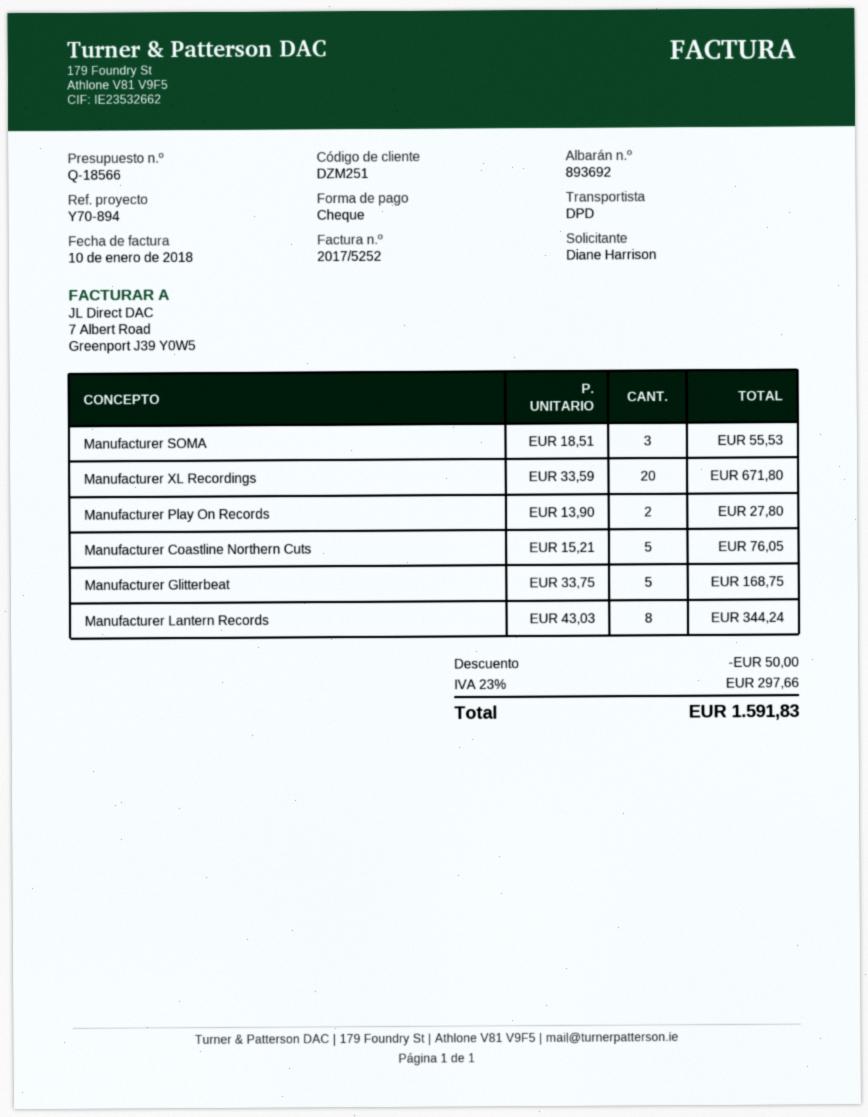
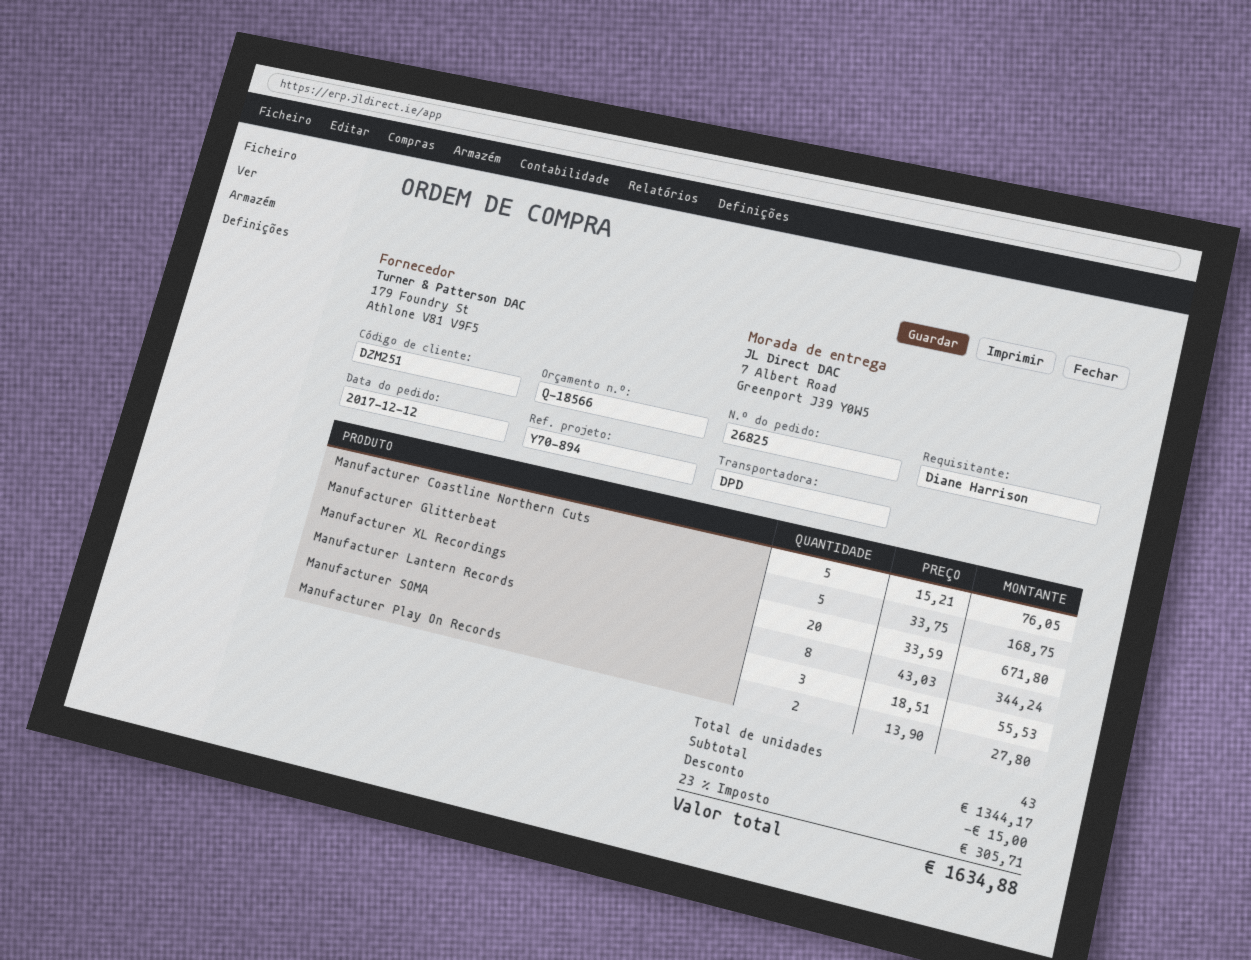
discount: 50.00 -> 15.00
tax: 23% = 297.66 -> 23% = 305.71
total: 1591.83 -> 1634.88

